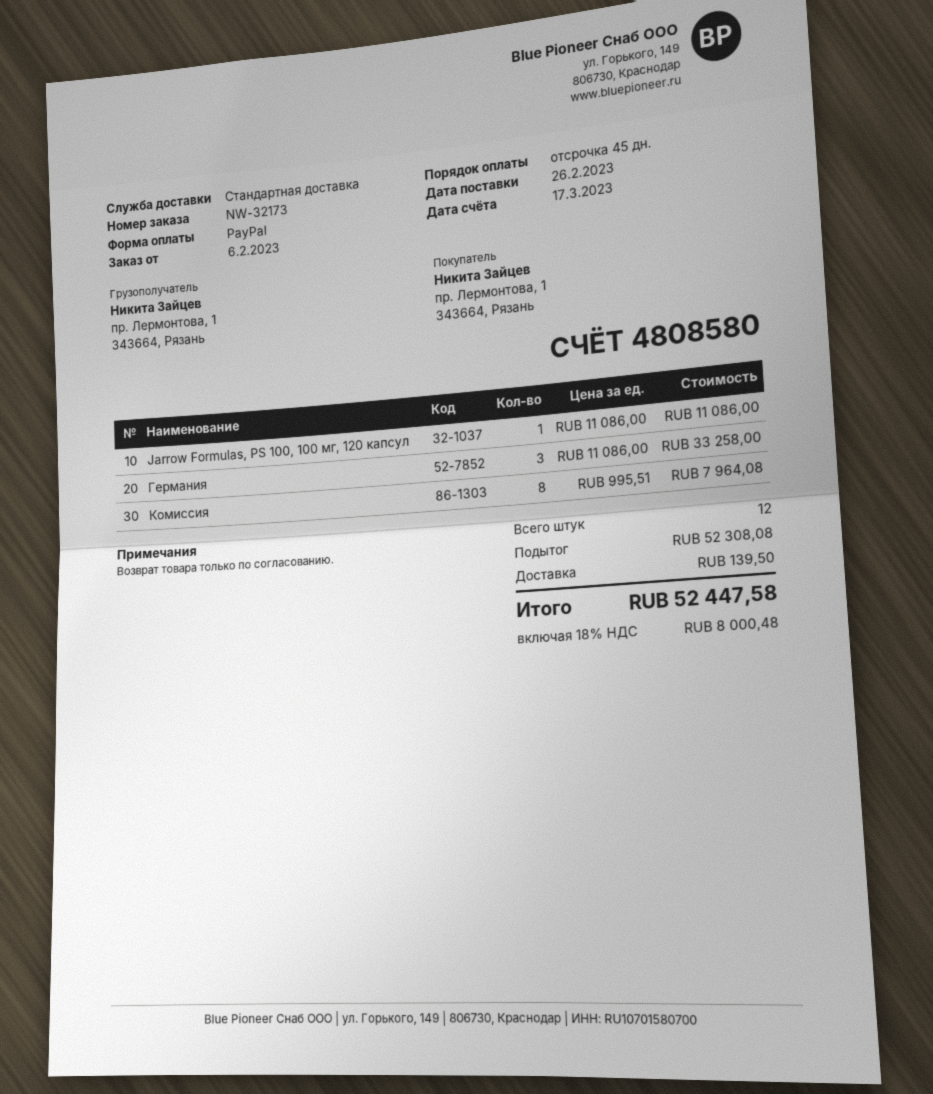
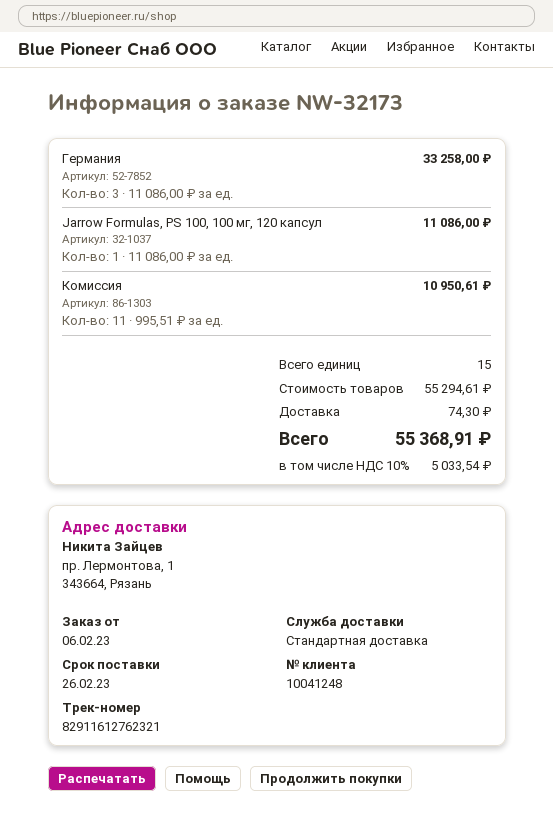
Комиссия: 8 x 995.51 = 7964.08 -> 11 x 995.51 = 10950.61
total quantity: 12 -> 15
subtotal: 52308.08 -> 55294.61
shipping: 139.50 -> 74.30
tax: 18% = 8000.48 -> 10% = 5033.54
total: 52447.58 -> 55368.91

